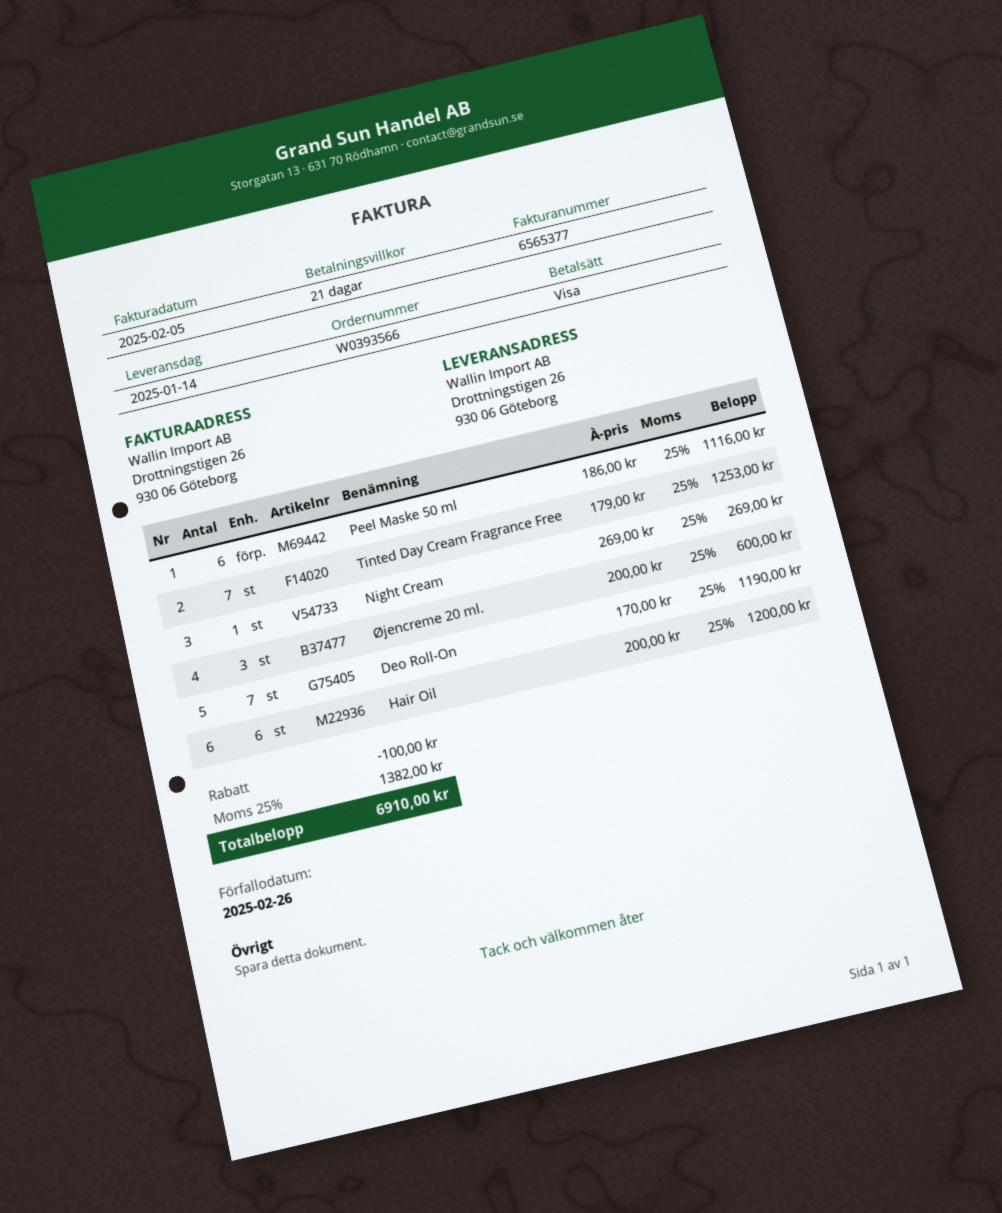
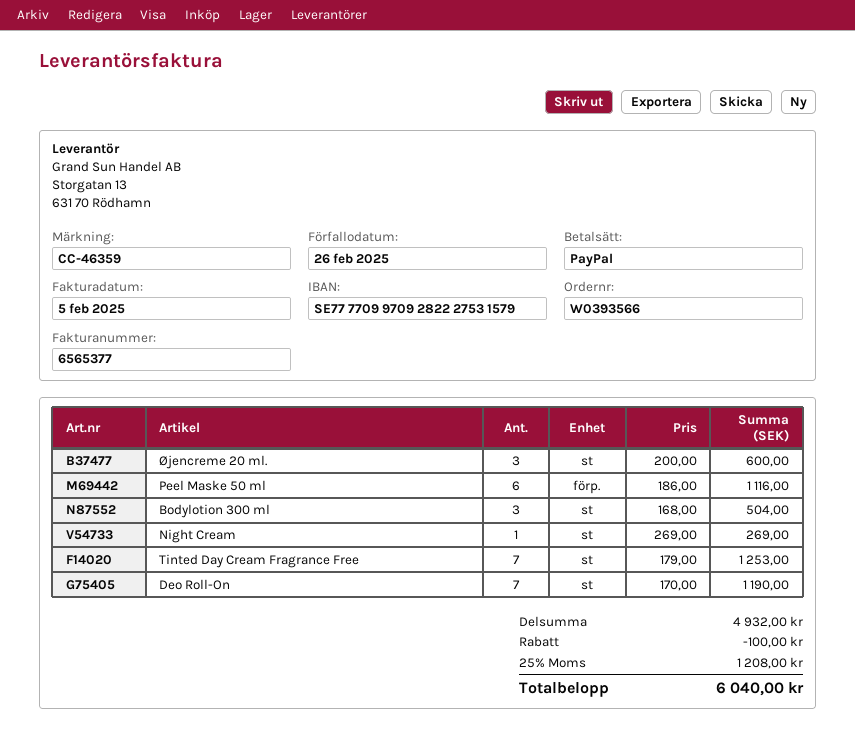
payment method: Visa -> PayPal
Hair Oil: 6 x 200.00 = 1200.00 -> none
Bodylotion 300 ml: none -> 3 x 168.00 = 504.00
tax: 25% = 1382.00 -> 25% = 1208.00
total: 6910.00 -> 6040.00

